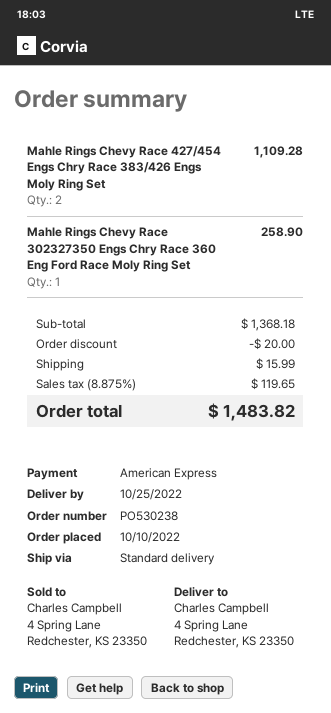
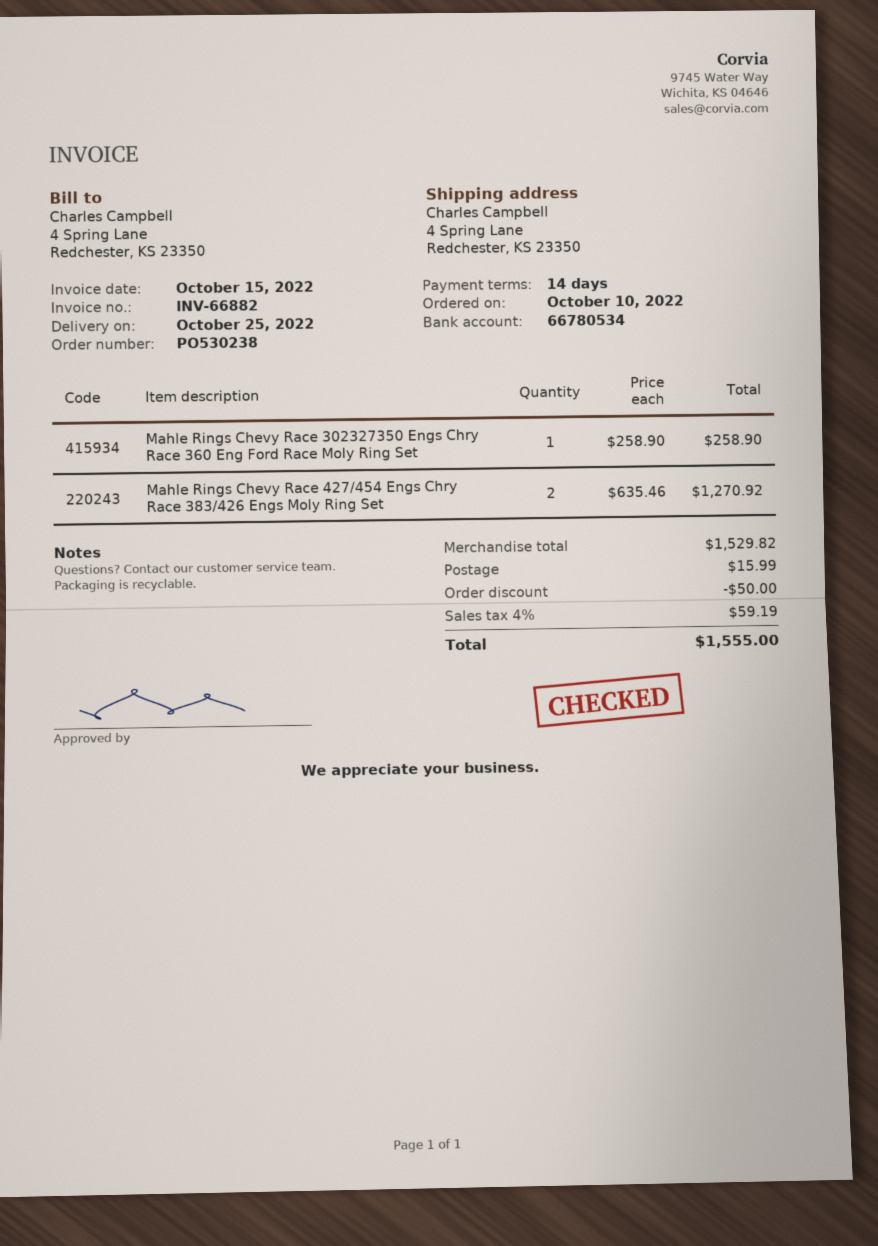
Mahle Rings Chevy Race 427/454 Engs Chry Race 383/426 Engs Moly Ring Set: 2 for 1109.28 -> 2 for 1270.92
subtotal: 1368.18 -> 1529.82
discount: 20.00 -> 50.00
tax: 8.875% = 119.65 -> 4% = 59.19
total: 1483.82 -> 1555.00

